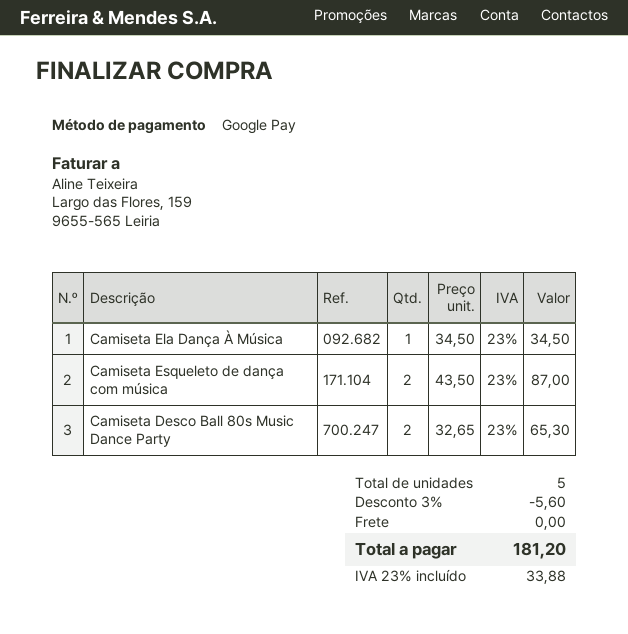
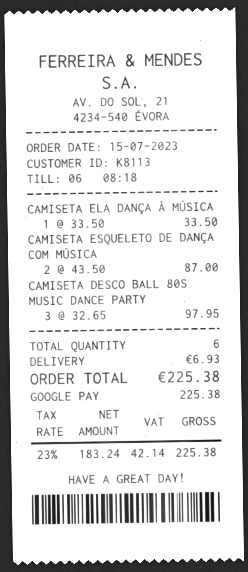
Camiseta Ela Dança À Música: 1 x 34.50 = 34.50 -> 1 x 33.50 = 33.50
Camiseta Desco Ball 80s Music Dance Party: 2 x 32.65 = 65.30 -> 3 x 32.65 = 97.95
total quantity: 5 -> 6
discount: 3% = 5.60 -> none
shipping: 0.00 -> 6.93
tax: 23% = 33.88 -> 23% = 42.14
total: 181.20 -> 225.38

